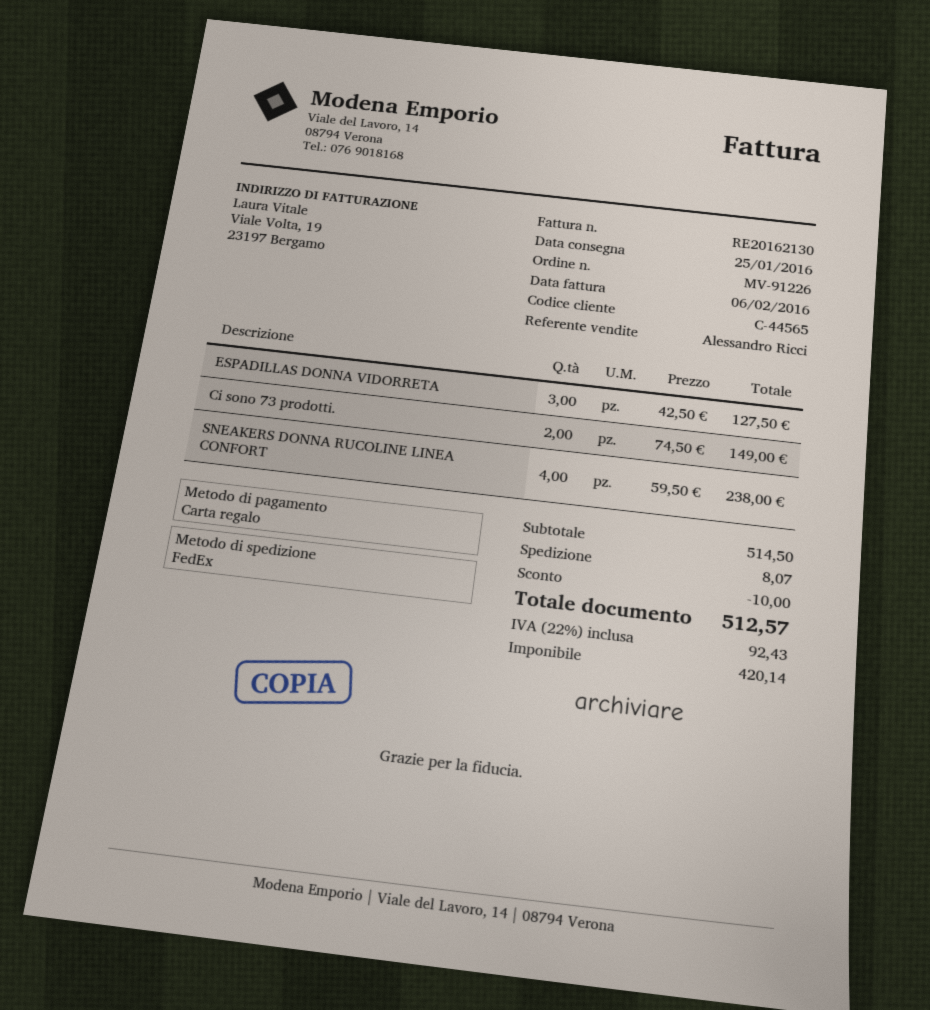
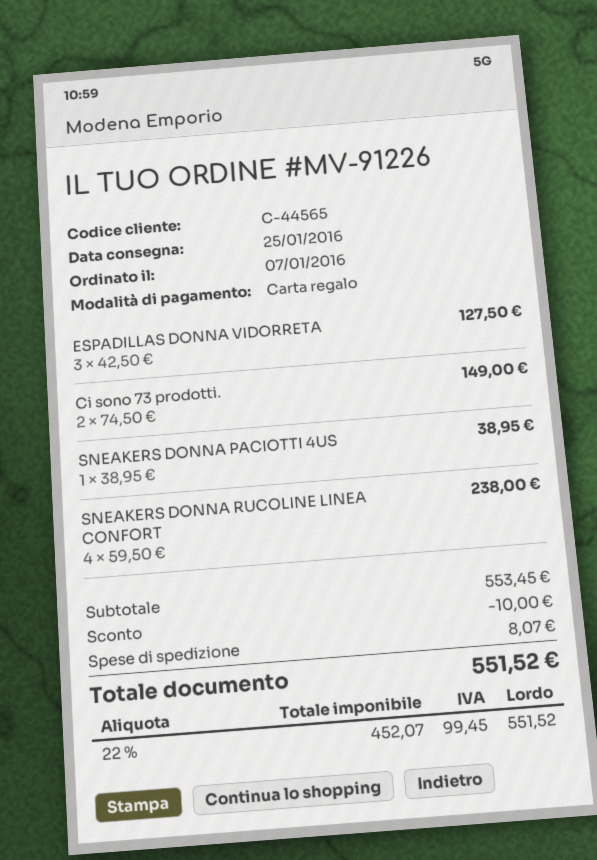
SNEAKERS DONNA PACIOTTI 4US: none -> 1 x 38.95 = 38.95
subtotal: 514.50 -> 553.45
net: 420.14 -> 452.07
tax: 22% = 92.43 -> 22% = 99.45
total: 512.57 -> 551.52

